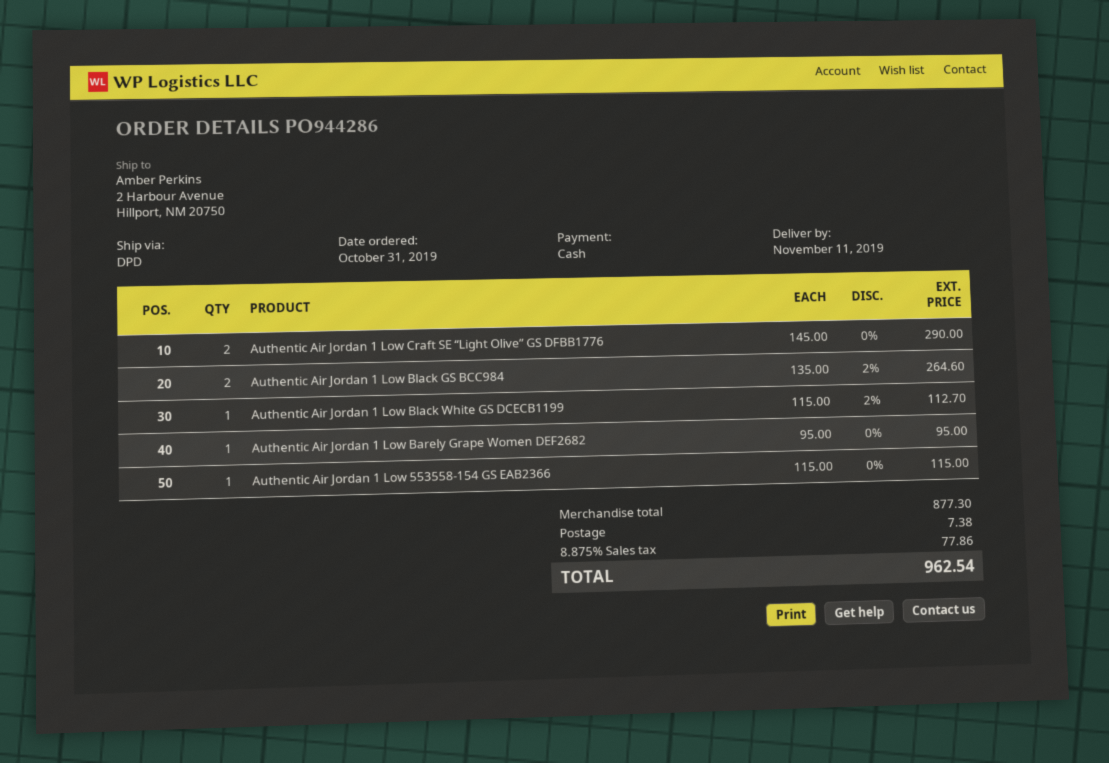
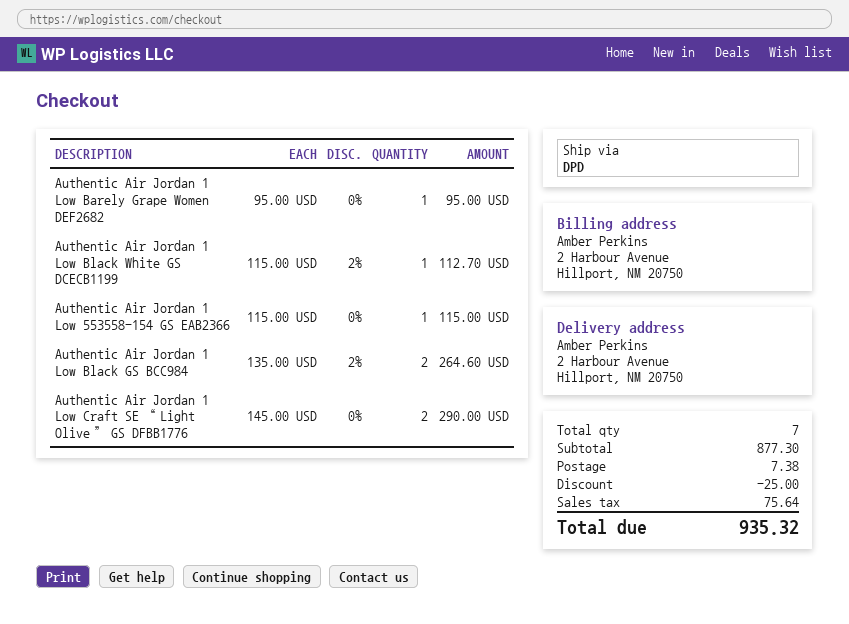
discount: none -> 25.00
tax: 77.86 -> 75.64
total: 962.54 -> 935.32

